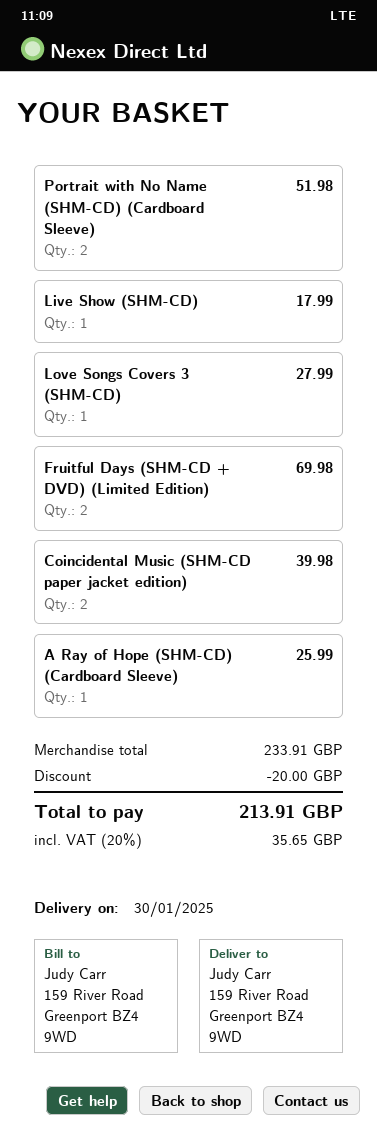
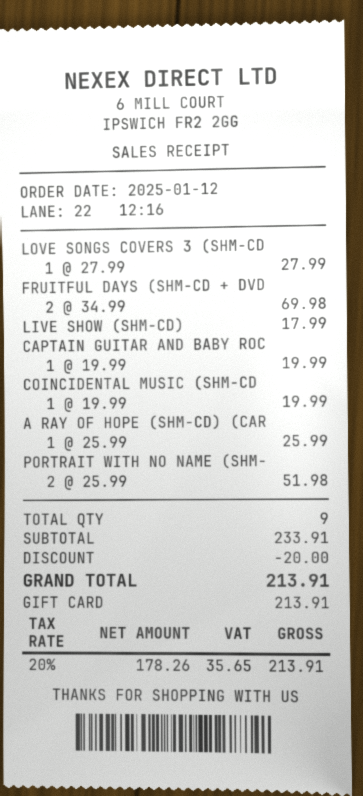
Coincidental Music (SHM-CD paper jacket edition): 2 for 39.98 -> 1 for 19.99
CAPTAIN GUITAR AND BABY ROC: none -> 1 for 19.99

